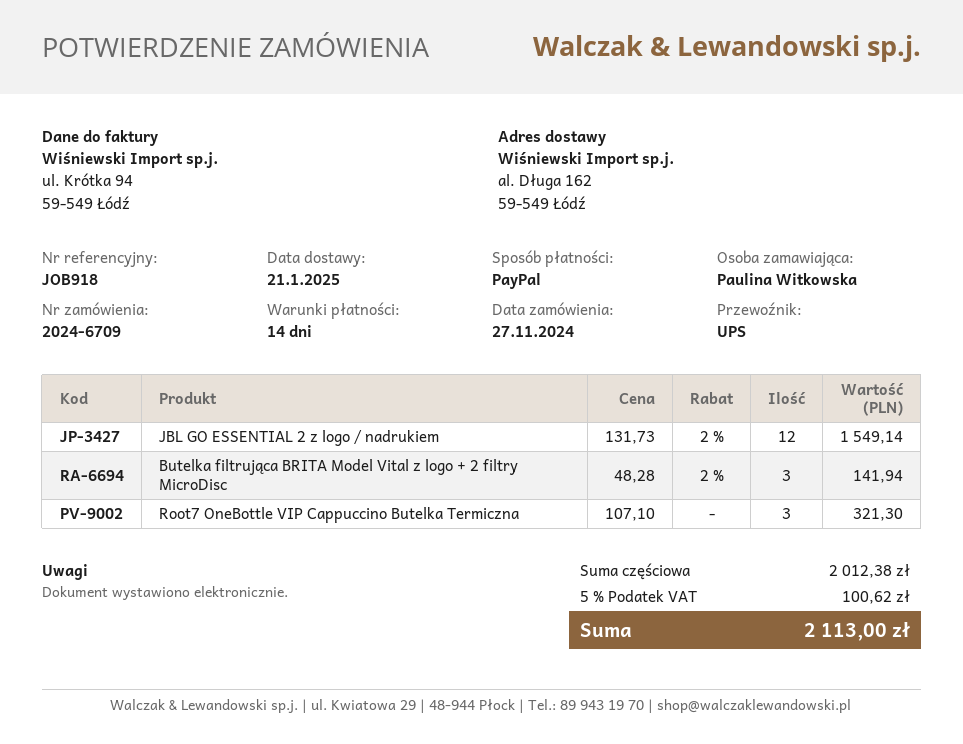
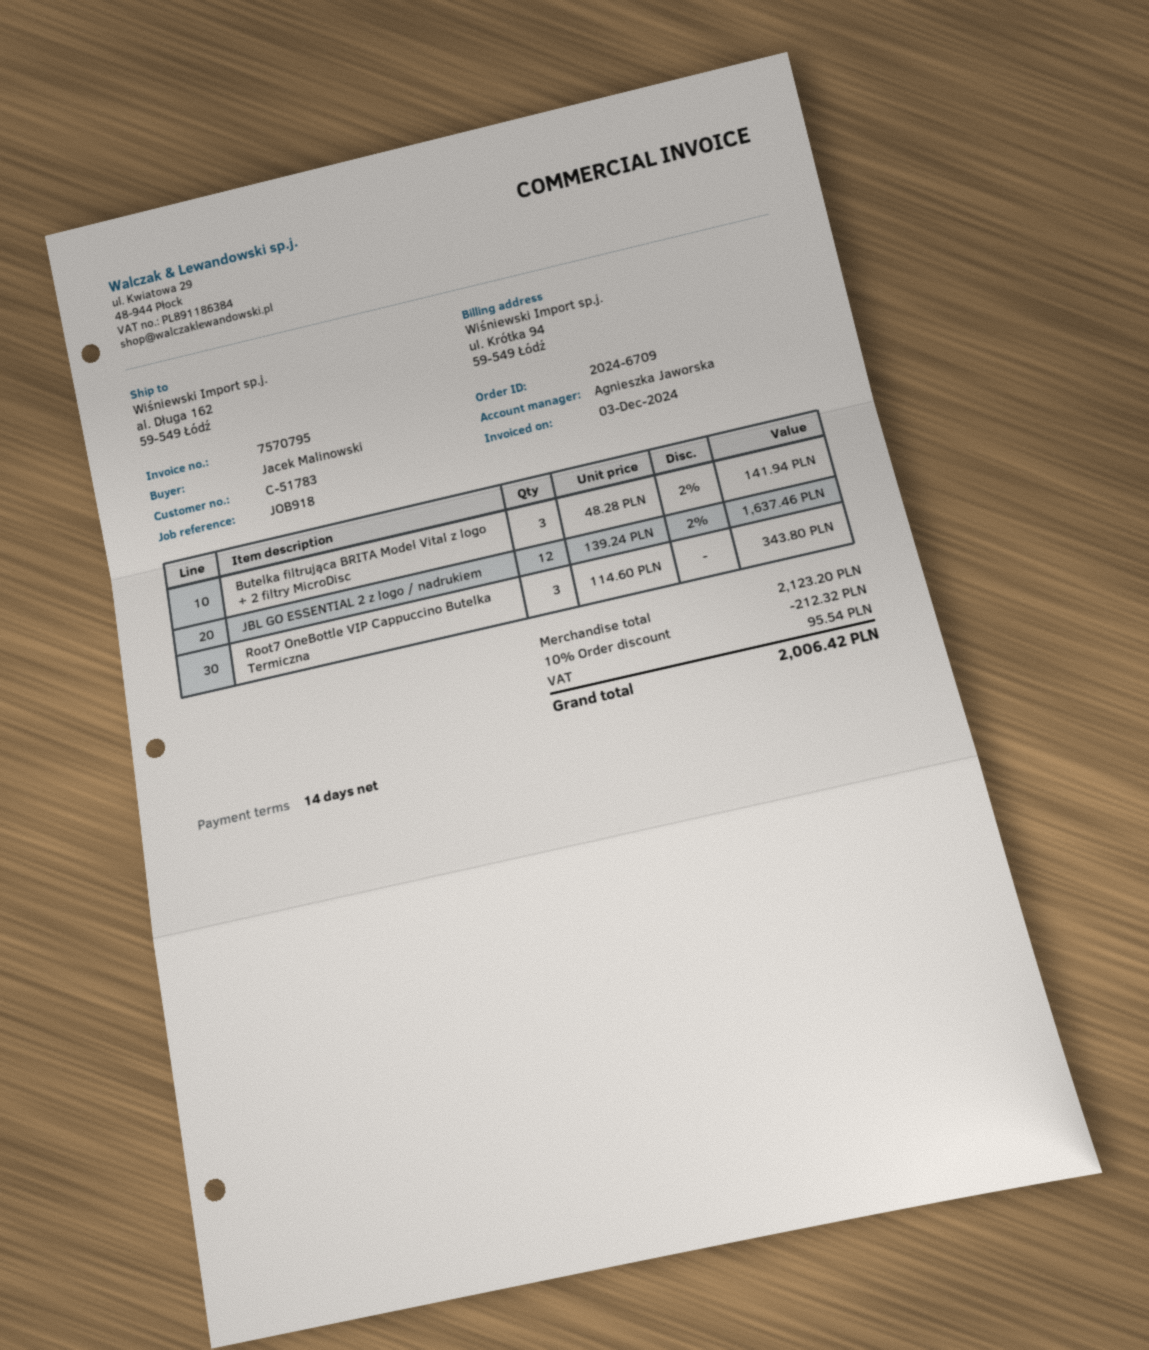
ordered by: Paulina Witkowska -> Jacek Malinowski
JBL GO ESSENTIAL 2 z logo / nadrukiem: 12 x 131.73 - 2% = 1549.14 -> 12 x 139.24 - 2% = 1637.46
Root7 OneBottle VIP Cappuccino Butelka Termiczna: 3 x 107.10 = 321.30 -> 3 x 114.60 = 343.80
subtotal: 2012.38 -> 2123.20
discount: none -> 10% = 212.32
tax: 100.62 -> 95.54
total: 2113.00 -> 2006.42

